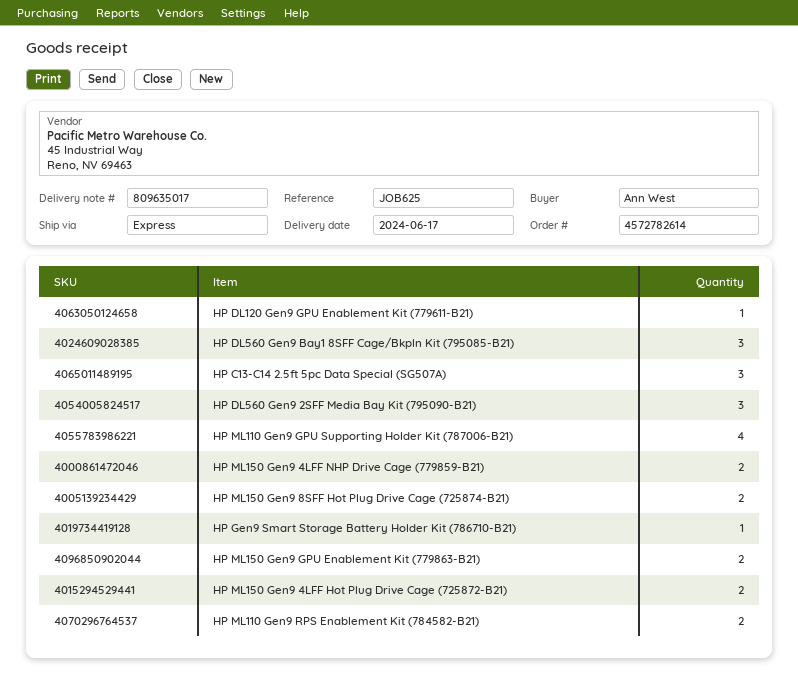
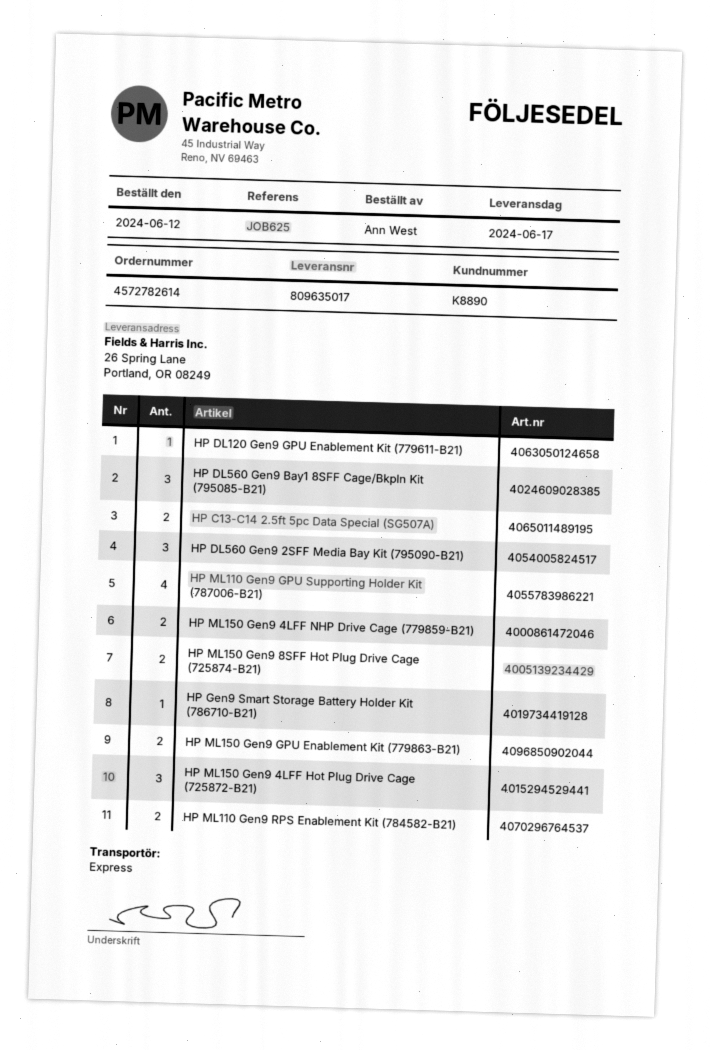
HP C13-C14 2.5ft 5pc Data Special (SG507A): 3 -> 2
HP ML150 Gen9 4LFF Hot Plug Drive Cage (725872-B21): 2 -> 3

